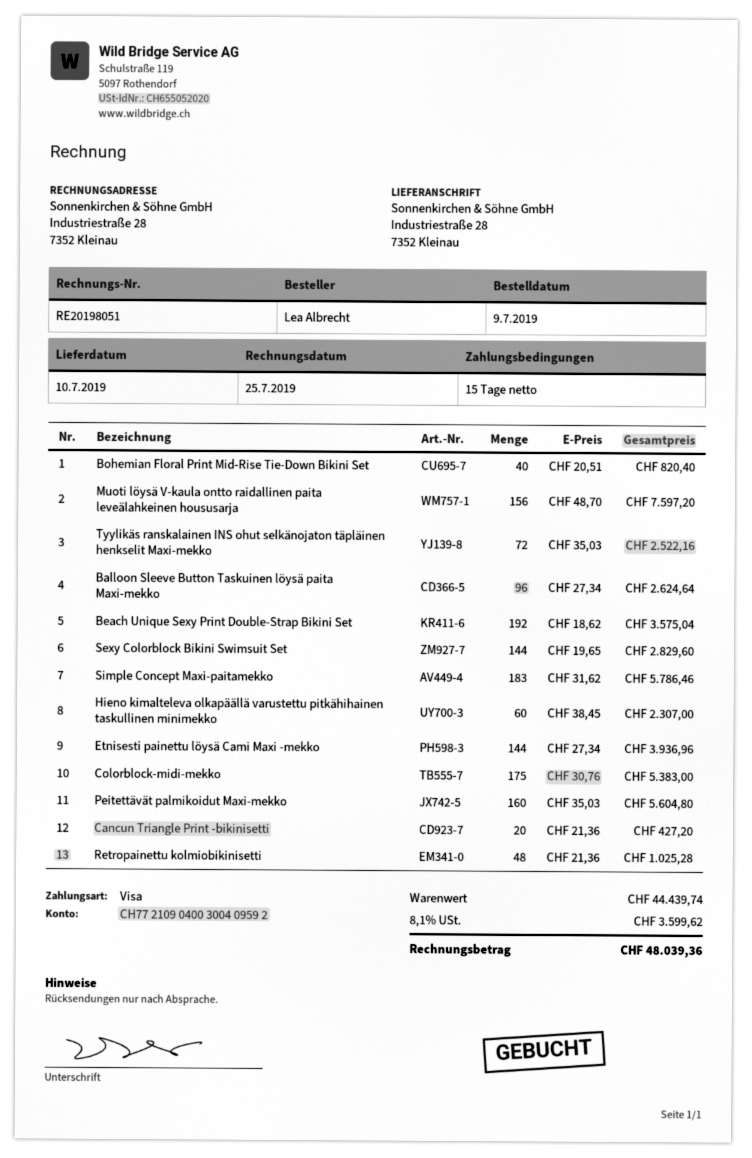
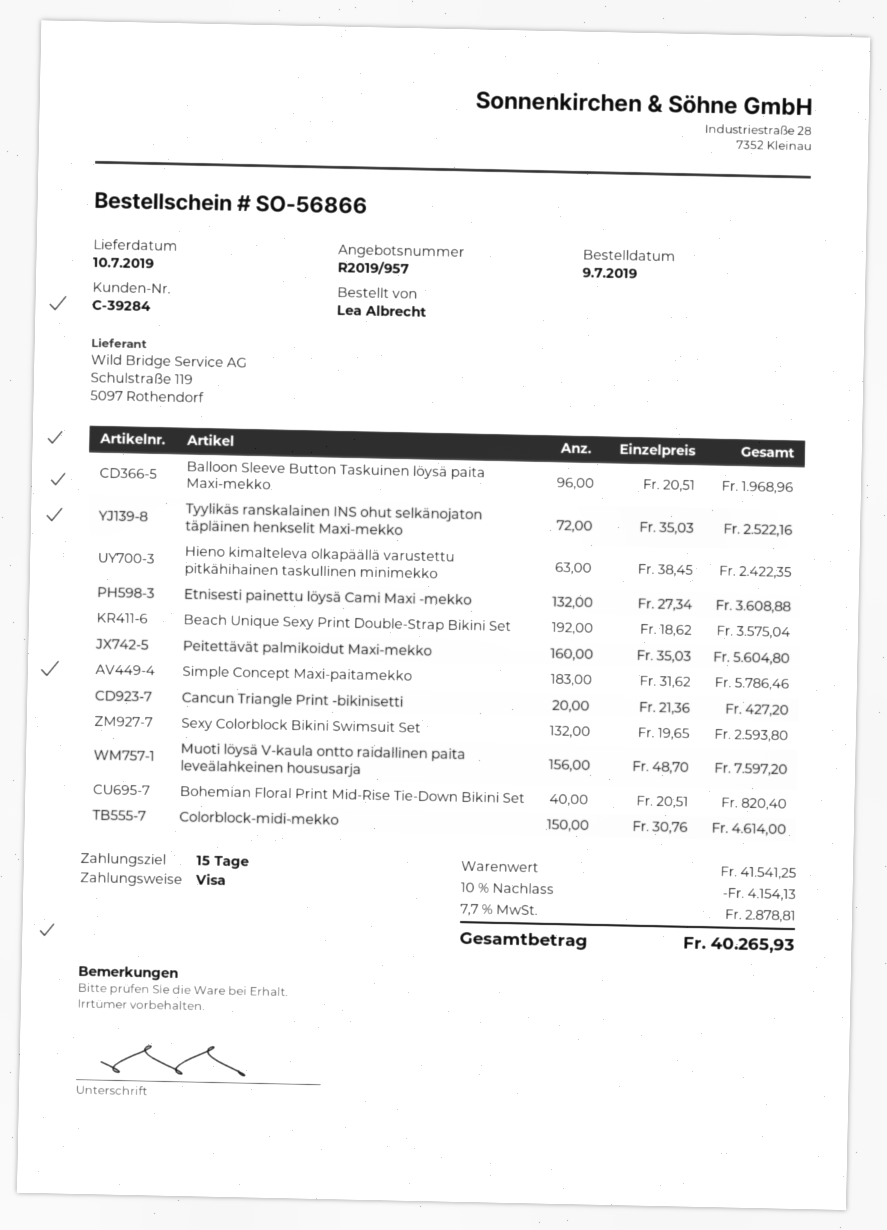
Balloon Sleeve Button Taskuinen löysä paita Maxi-mekko: 96 x 27.34 = 2624.64 -> 96 x 20.51 = 1968.96
Sexy Colorblock Bikini Swimsuit Set: 144 x 19.65 = 2829.60 -> 132 x 19.65 = 2593.80
Hieno kimalteleva olkapäällä varustettu pitkähihainen taskullinen minimekko: 60 x 38.45 = 2307.00 -> 63 x 38.45 = 2422.35
Etnisesti painettu löysä Cami Maxi -mekko: 144 x 27.34 = 3936.96 -> 132 x 27.34 = 3608.88
Colorblock-midi-mekko: 175 x 30.76 = 5383.00 -> 150 x 30.76 = 4614.00
Retropainettu kolmiobikinisetti: 48 x 21.36 = 1025.28 -> none
subtotal: 44439.74 -> 41541.25
discount: none -> 10% = 4154.13
tax: 8.1% = 3599.62 -> 7.7% = 2878.81
total: 48039.36 -> 40265.93

